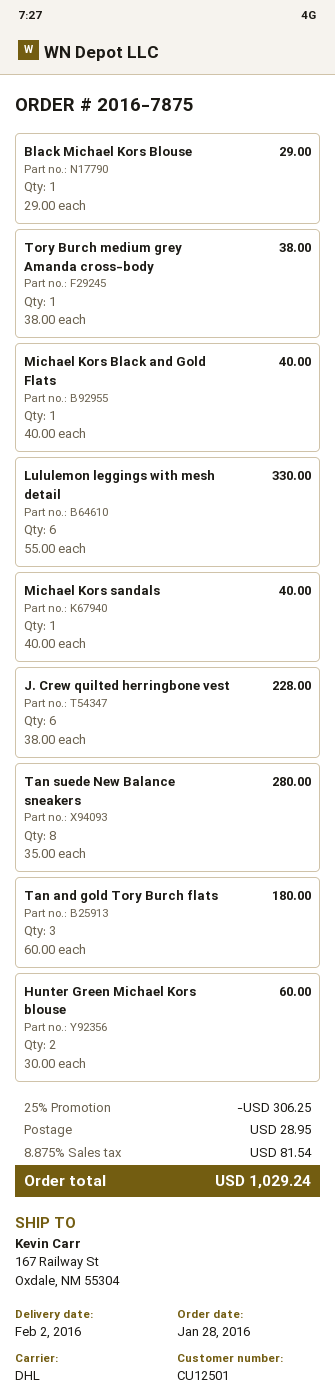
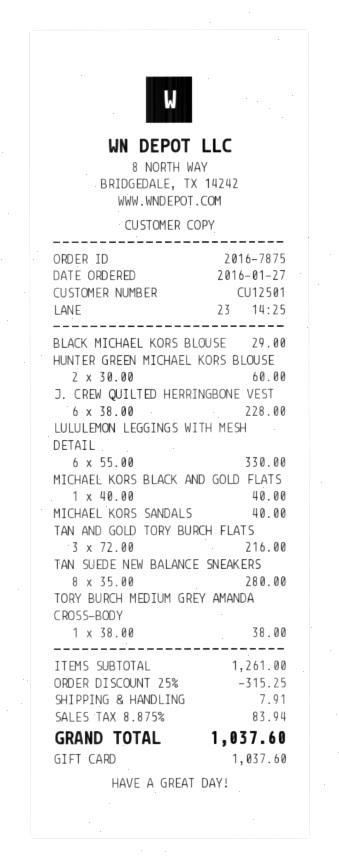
order date: 2016-01-28 -> 2016-01-27
Tan and gold Tory Burch flats: 3 x 60.00 = 180.00 -> 3 x 72.00 = 216.00
discount: 25% = 306.25 -> 25% = 315.25
shipping: 28.95 -> 7.91
tax: 8.875% = 81.54 -> 8.875% = 83.94
total: 1029.24 -> 1037.60

